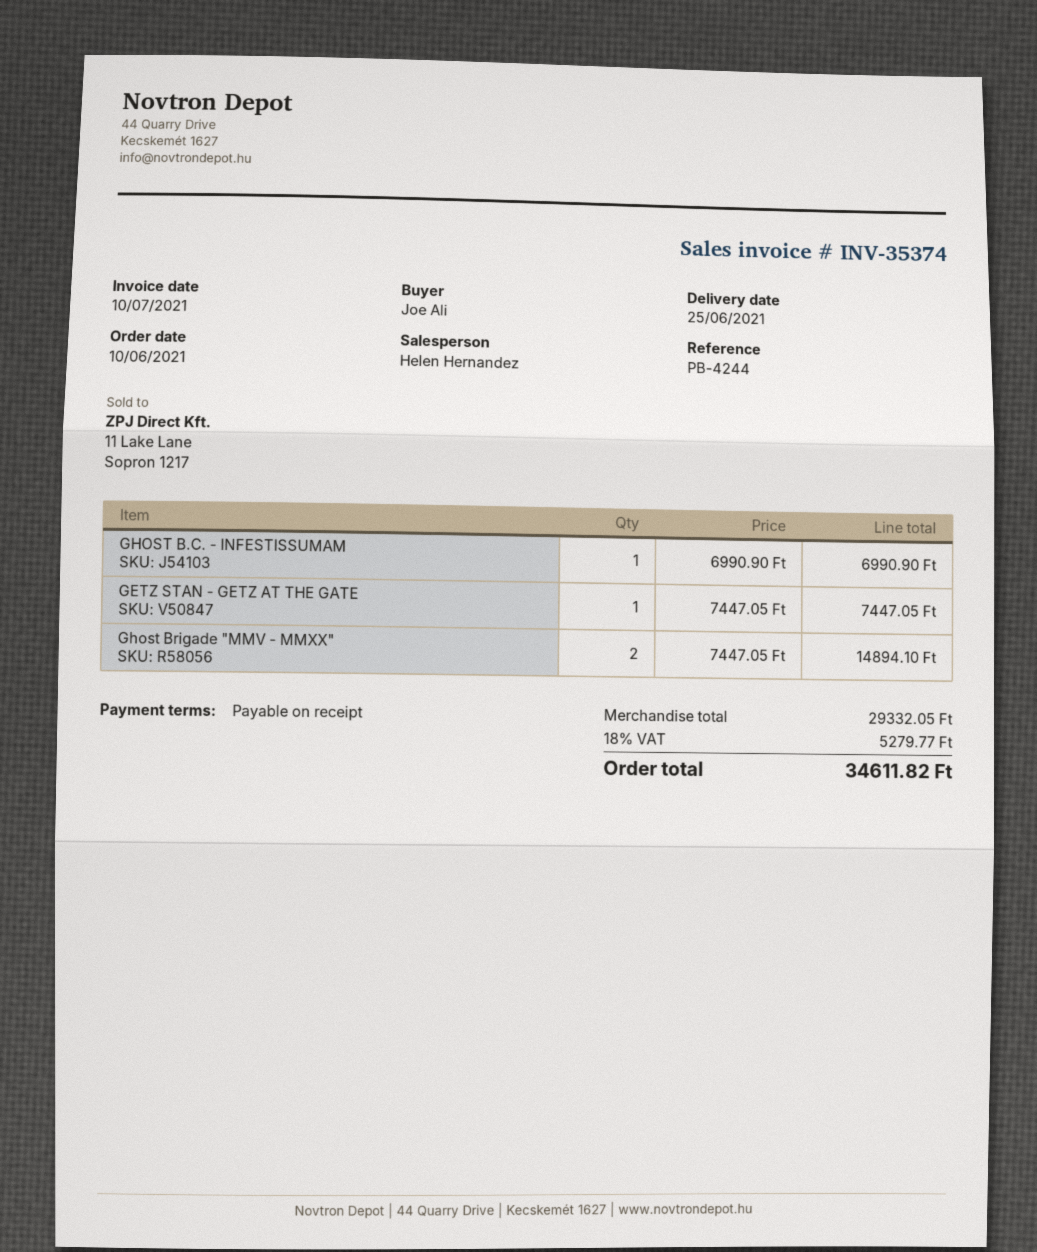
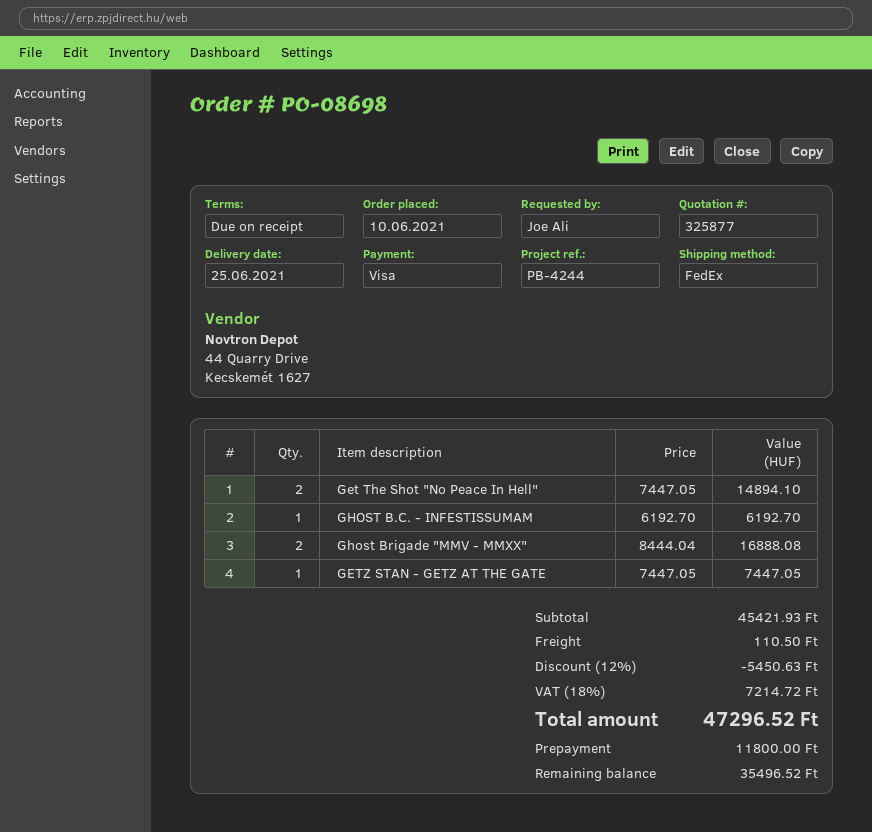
GHOST B.C. - INFESTISSUMAM: 1 x 6990.90 = 6990.90 -> 1 x 6192.70 = 6192.70
Ghost Brigade "MMV - MMXX": 2 x 7447.05 = 14894.10 -> 2 x 8444.04 = 16888.08
Get The Shot "No Peace In Hell": none -> 2 x 7447.05 = 14894.10
subtotal: 29332.05 -> 45421.93
discount: none -> 12% = 5450.63
shipping: none -> 110.50
tax: 18% = 5279.77 -> 18% = 7214.72
total: 34611.82 -> 47296.52

